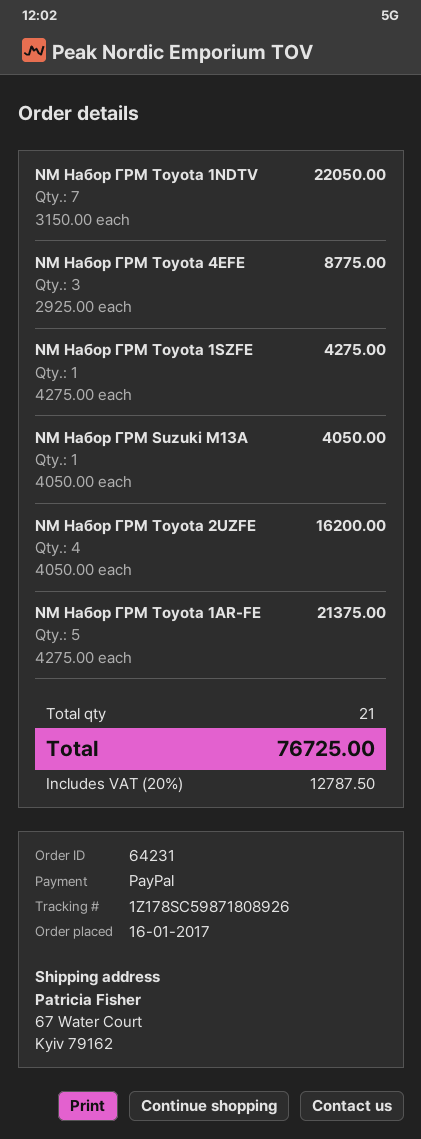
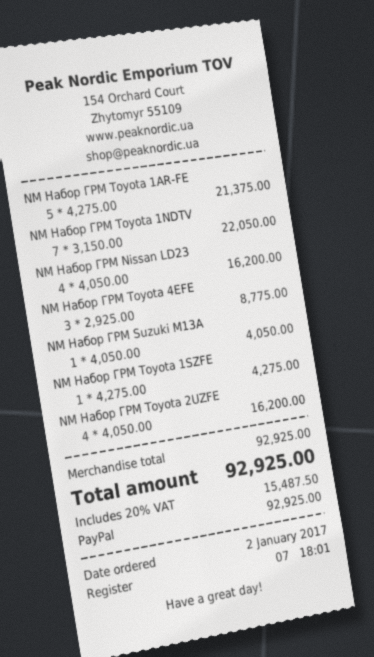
order date: 2017-01-16 -> 2017-01-02
NM Набор ГРМ Nissan LD23: none -> 4 x 4050.00 = 16200.00
tax: 20% = 12787.50 -> 20% = 15487.50
total: 76725.00 -> 92925.00

